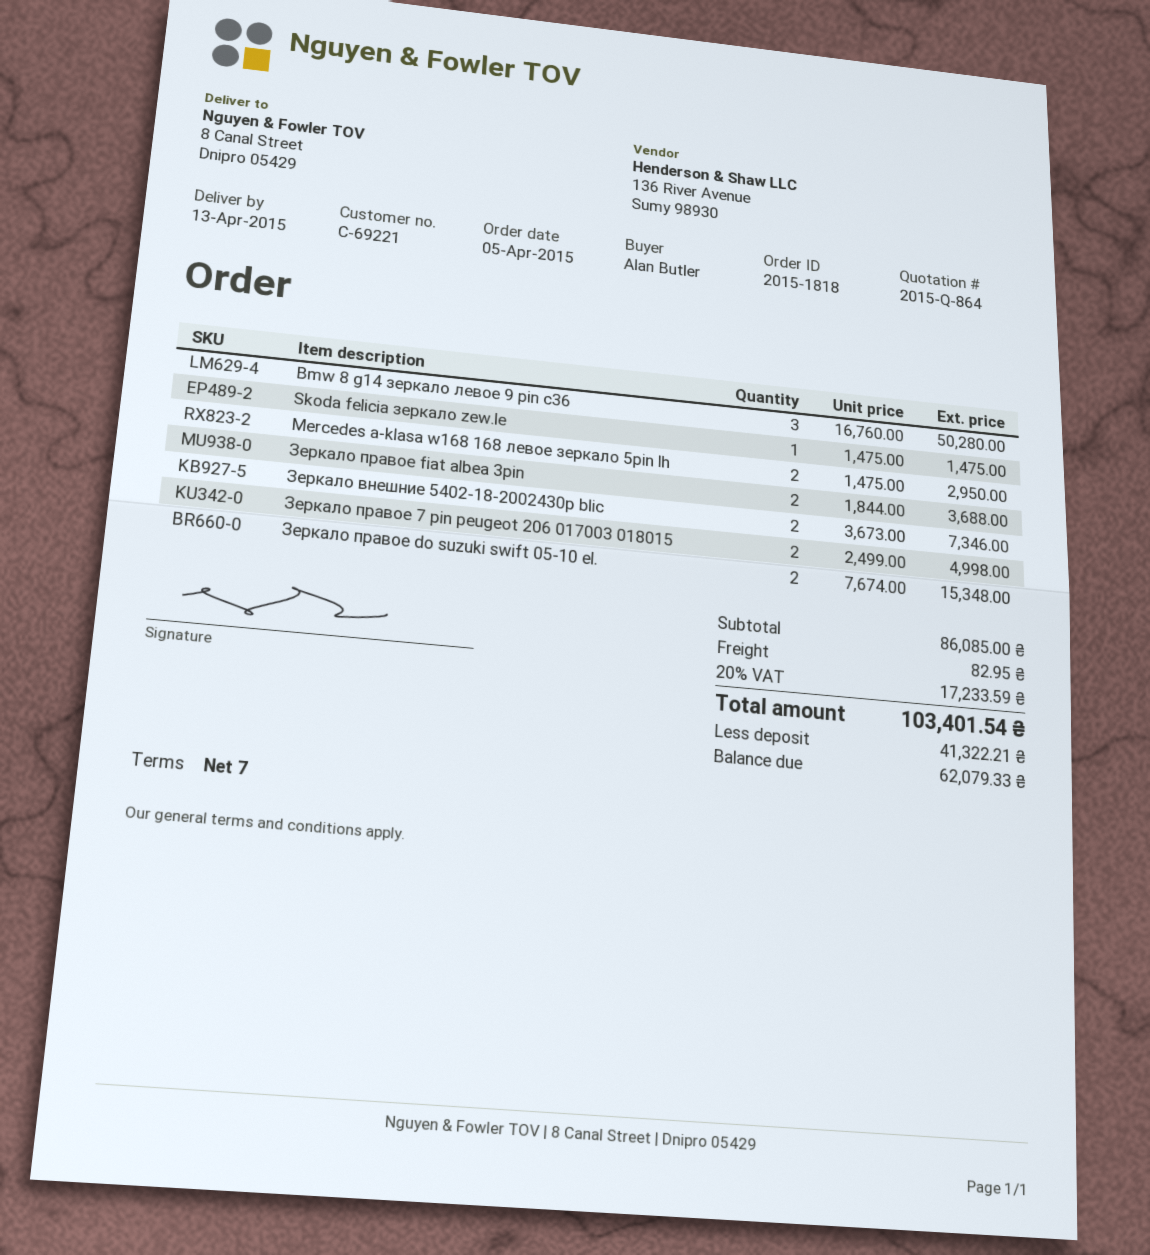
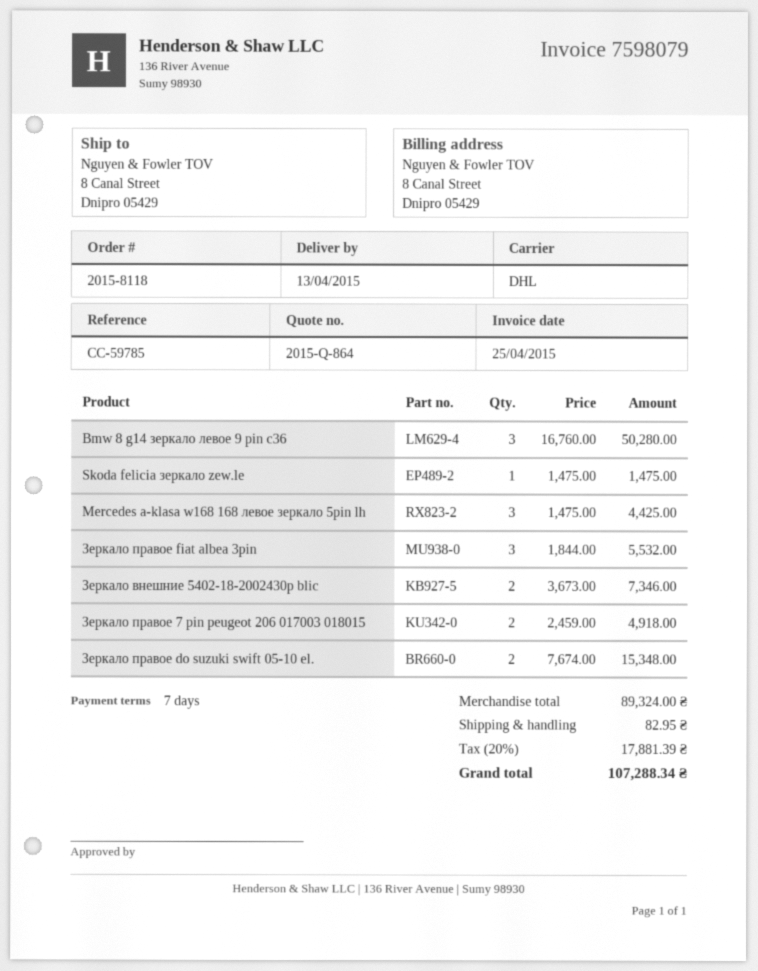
order number: 2015-1818 -> 2015-8118
Mercedes a-klasa w168 168 левое зеркало 5pin lh: 2 x 1475.00 = 2950.00 -> 3 x 1475.00 = 4425.00
Зеркало правое fiat albea 3pin: 2 x 1844.00 = 3688.00 -> 3 x 1844.00 = 5532.00
Зеркало правое 7 pin peugeot 206 017003 018015: 2 x 2499.00 = 4998.00 -> 2 x 2459.00 = 4918.00
subtotal: 86085.00 -> 89324.00
tax: 20% = 17233.59 -> 20% = 17881.39
total: 103401.54 -> 107288.34

